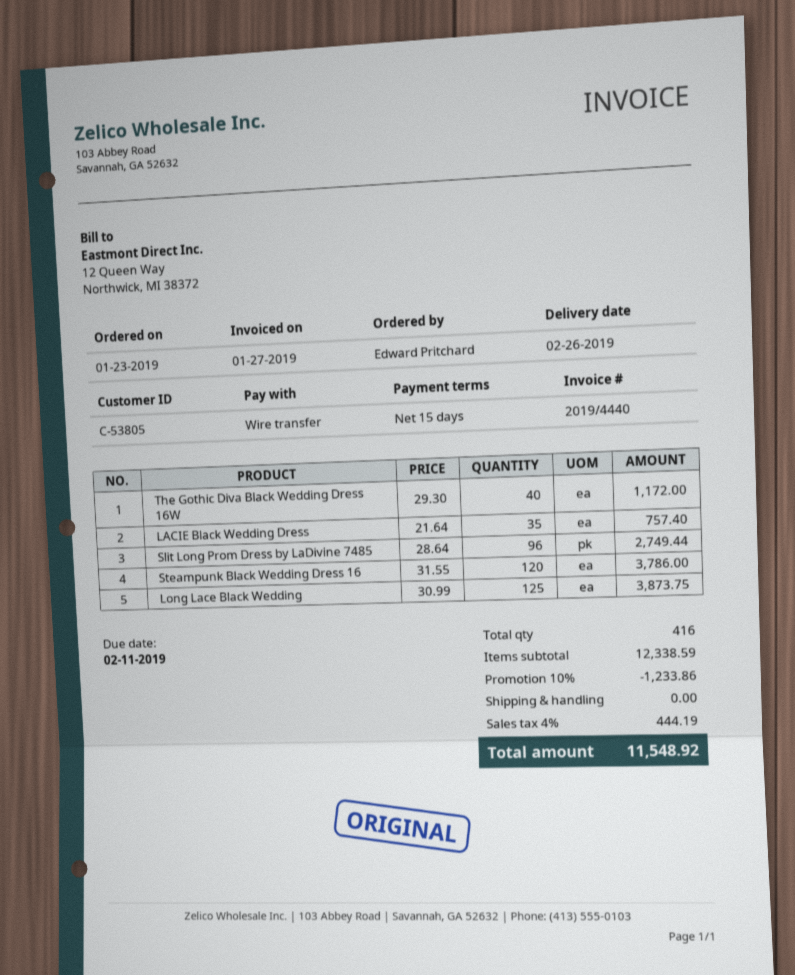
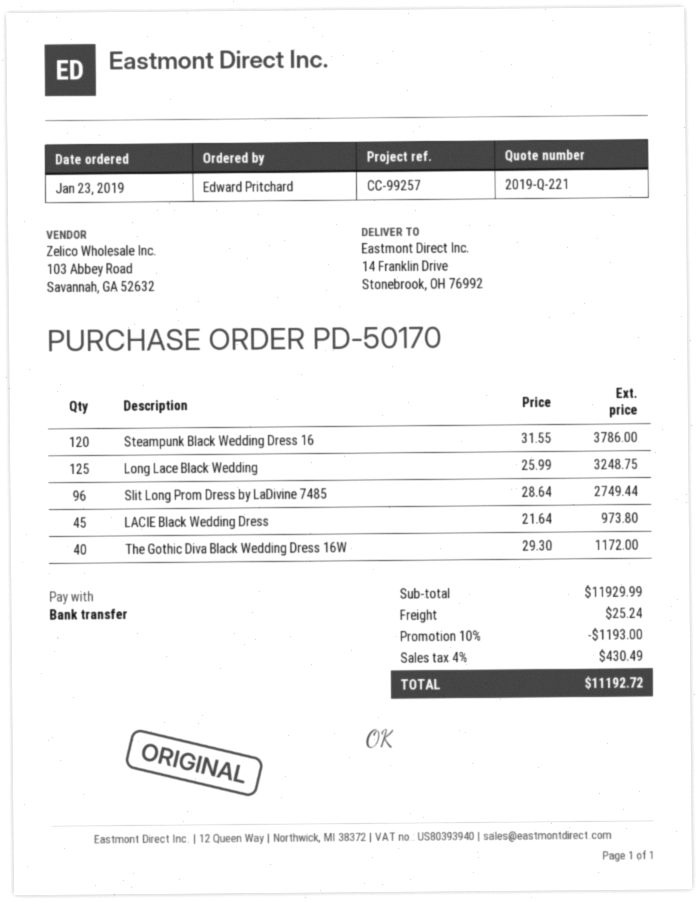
LACIE Black Wedding Dress: 35 x 21.64 = 757.40 -> 45 x 21.64 = 973.80
Long Lace Black Wedding: 125 x 30.99 = 3873.75 -> 125 x 25.99 = 3248.75
subtotal: 12338.59 -> 11929.99
discount: 10% = 1233.86 -> 10% = 1193.00
shipping: 0.00 -> 25.24
tax: 4% = 444.19 -> 4% = 430.49
total: 11548.92 -> 11192.72

